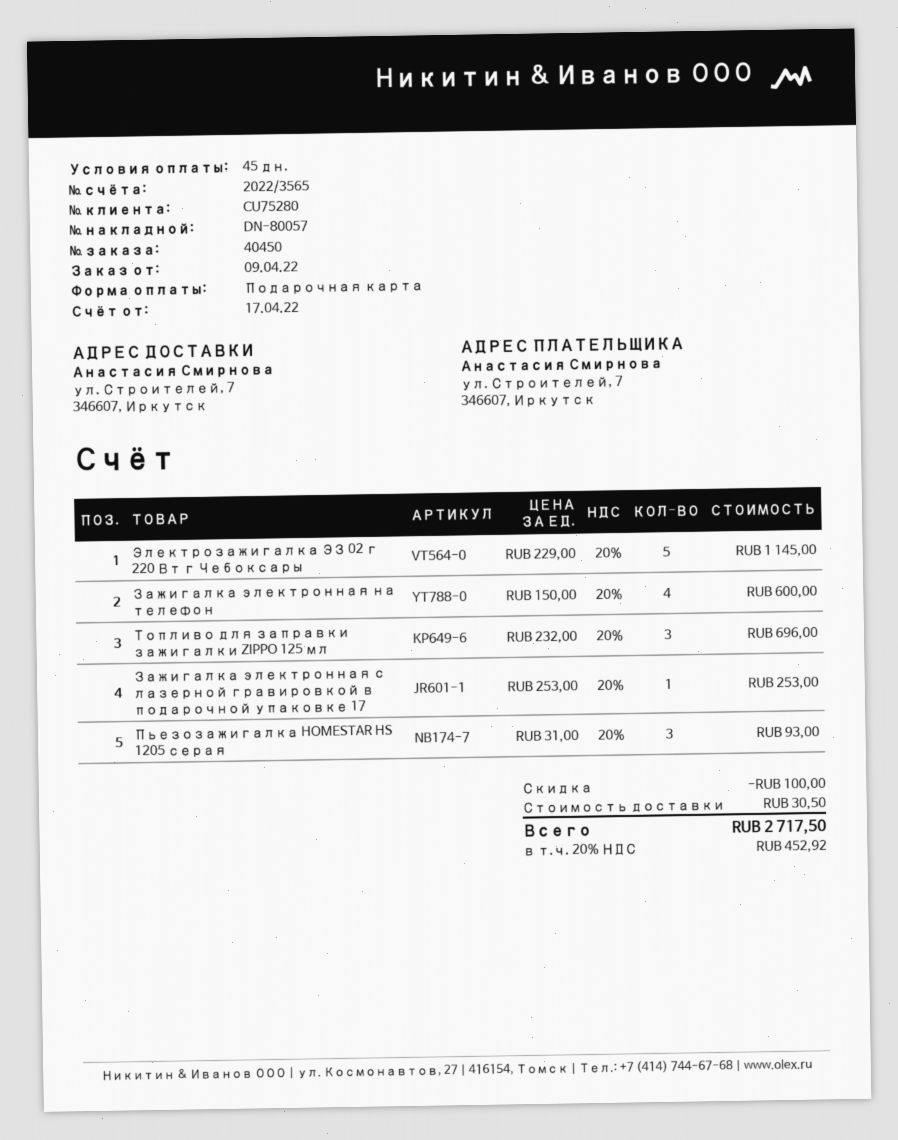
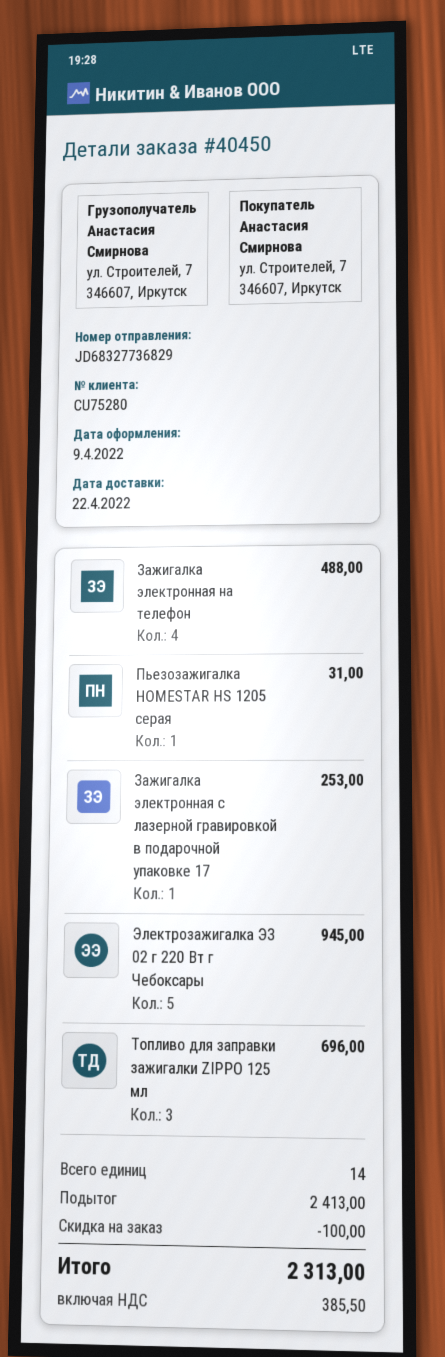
Электрозажигалка ЭЗ 02 г 220 Вт г Чебоксары: 5 for 1145.00 -> 5 for 945.00
Зажигалка электронная на телефон: 4 for 600.00 -> 4 for 488.00
Пьезозажигалка HOMESTAR HS 1205 серая: 3 for 93.00 -> 1 for 31.00
shipping: 30.50 -> none
tax: 452.92 -> 385.50
total: 2717.50 -> 2313.00

